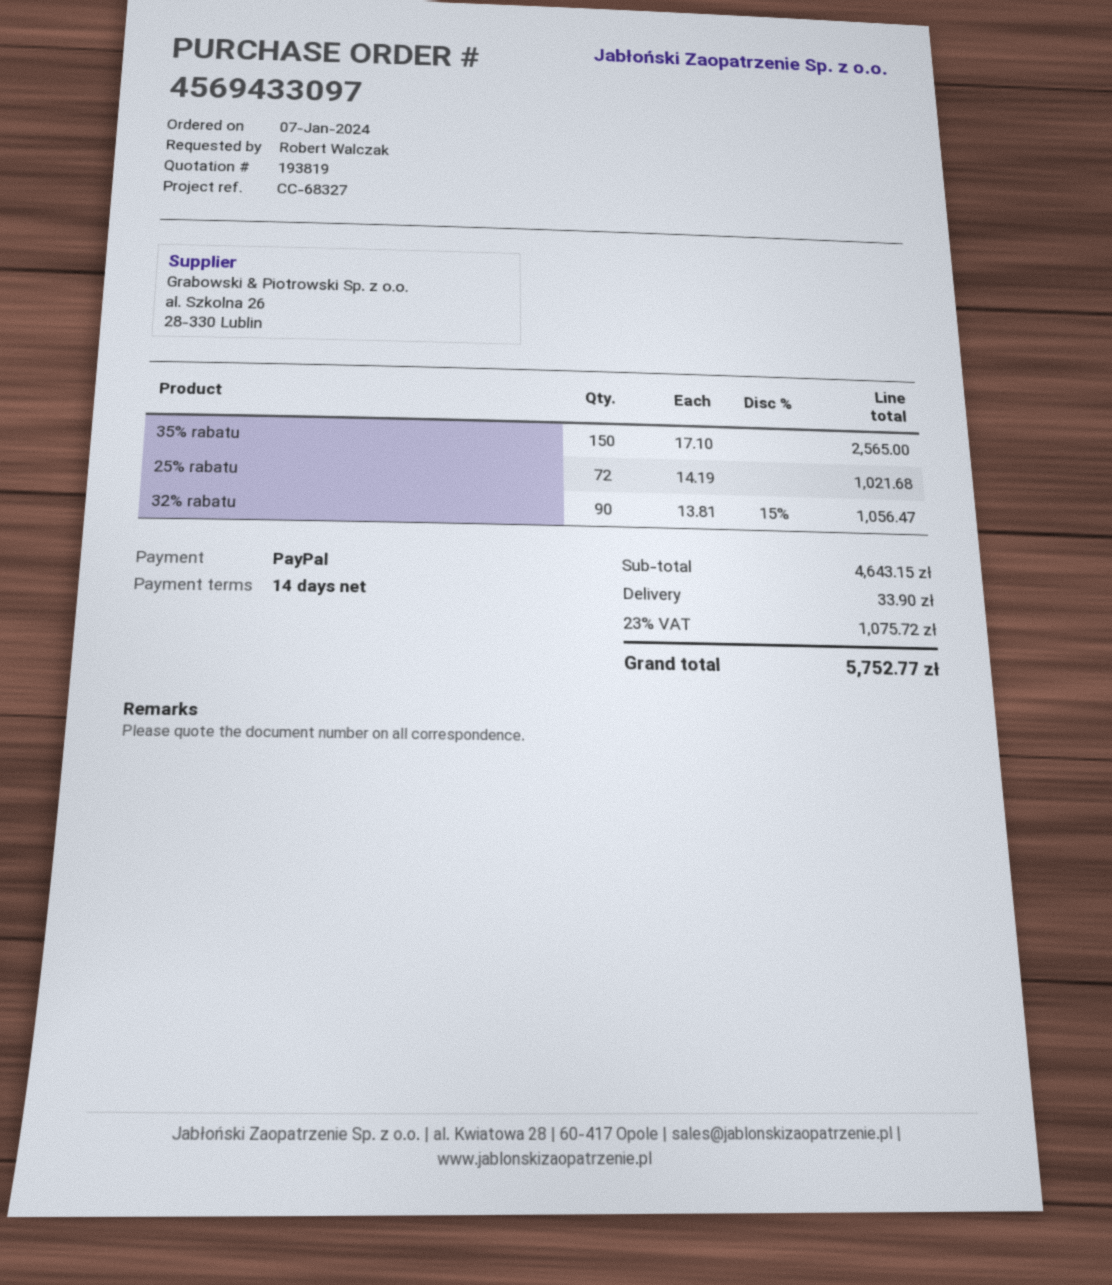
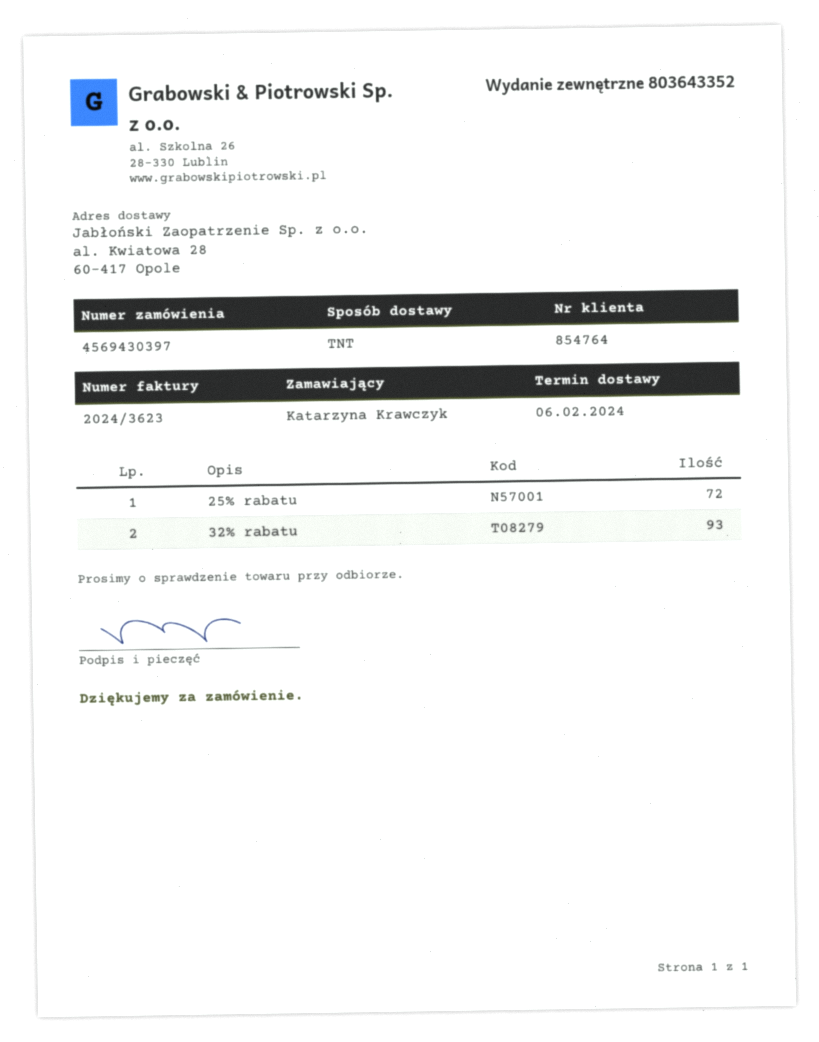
order number: 4569433097 -> 4569430397
ordered by: Robert Walczak -> Katarzyna Krawczyk
35% rabatu: 150 -> none
32% rabatu: 90 -> 93

